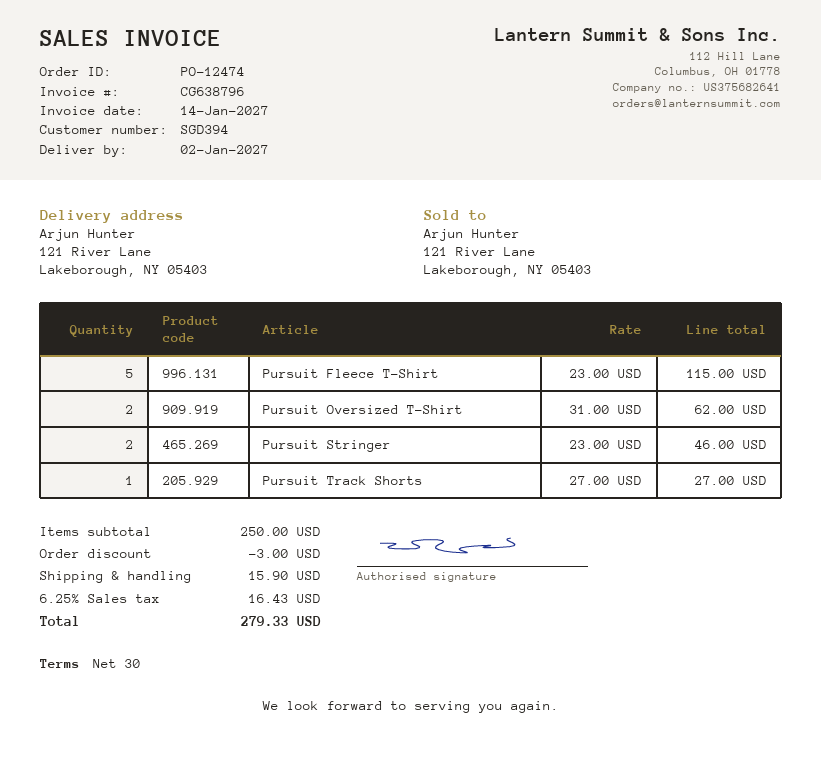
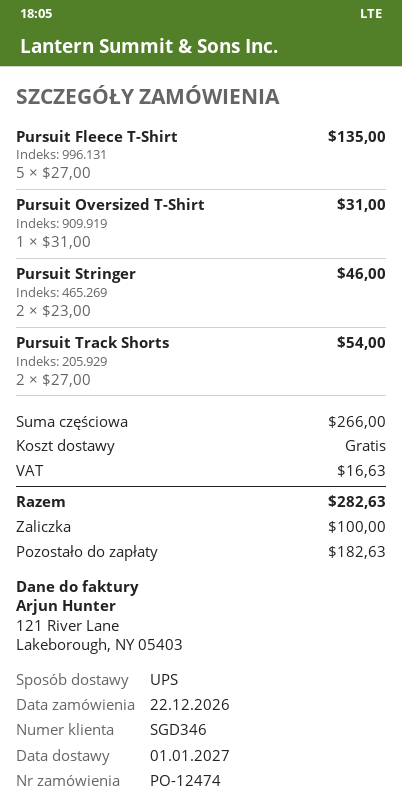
delivery date: 2027-01-02 -> 2027-01-01
customer number: SGD394 -> SGD346
Pursuit Fleece T-Shirt: 5 x 23.00 = 115.00 -> 5 x 27.00 = 135.00
Pursuit Oversized T-Shirt: 2 x 31.00 = 62.00 -> 1 x 31.00 = 31.00
Pursuit Track Shorts: 1 x 27.00 = 27.00 -> 2 x 27.00 = 54.00
subtotal: 250.00 -> 266.00
discount: 3.00 -> none
shipping: 15.90 -> 0.00
tax: 16.43 -> 16.63
total: 279.33 -> 282.63

